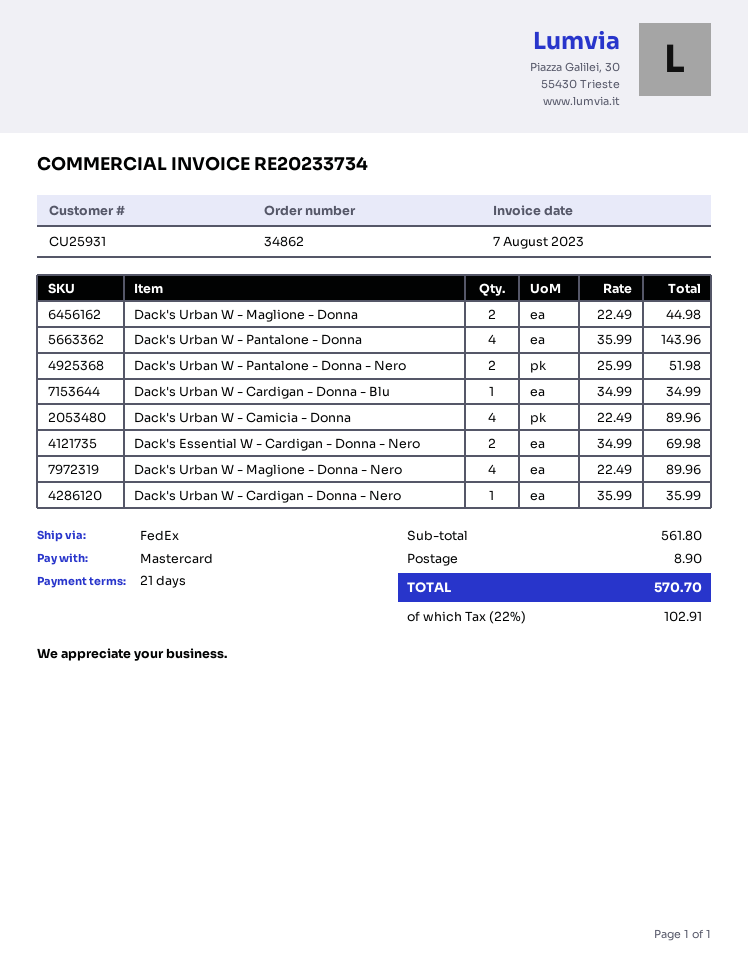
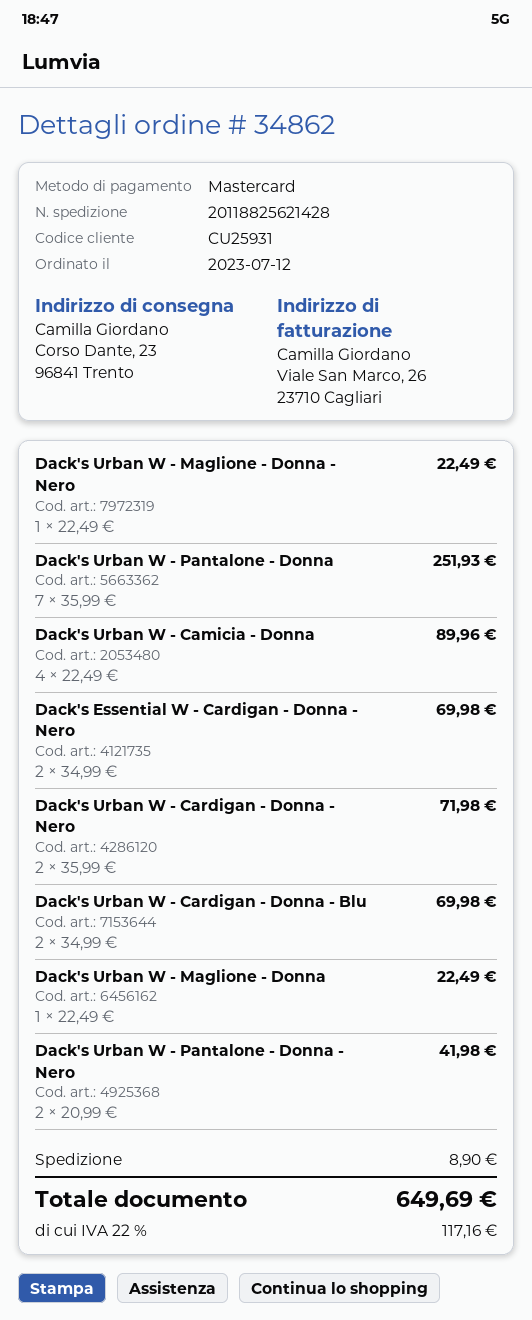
Dack's Urban W - Maglione - Donna: 2 x 22.49 = 44.98 -> 1 x 22.49 = 22.49
Dack's Urban W - Pantalone - Donna: 4 x 35.99 = 143.96 -> 7 x 35.99 = 251.93
Dack's Urban W - Pantalone - Donna - Nero: 2 x 25.99 = 51.98 -> 2 x 20.99 = 41.98
Dack's Urban W - Cardigan - Donna - Blu: 1 x 34.99 = 34.99 -> 2 x 34.99 = 69.98
Dack's Urban W - Maglione - Donna - Nero: 4 x 22.49 = 89.96 -> 1 x 22.49 = 22.49
Dack's Urban W - Cardigan - Donna - Nero: 1 x 35.99 = 35.99 -> 2 x 35.99 = 71.98
tax: 22% = 102.91 -> 22% = 117.16
total: 570.70 -> 649.69

